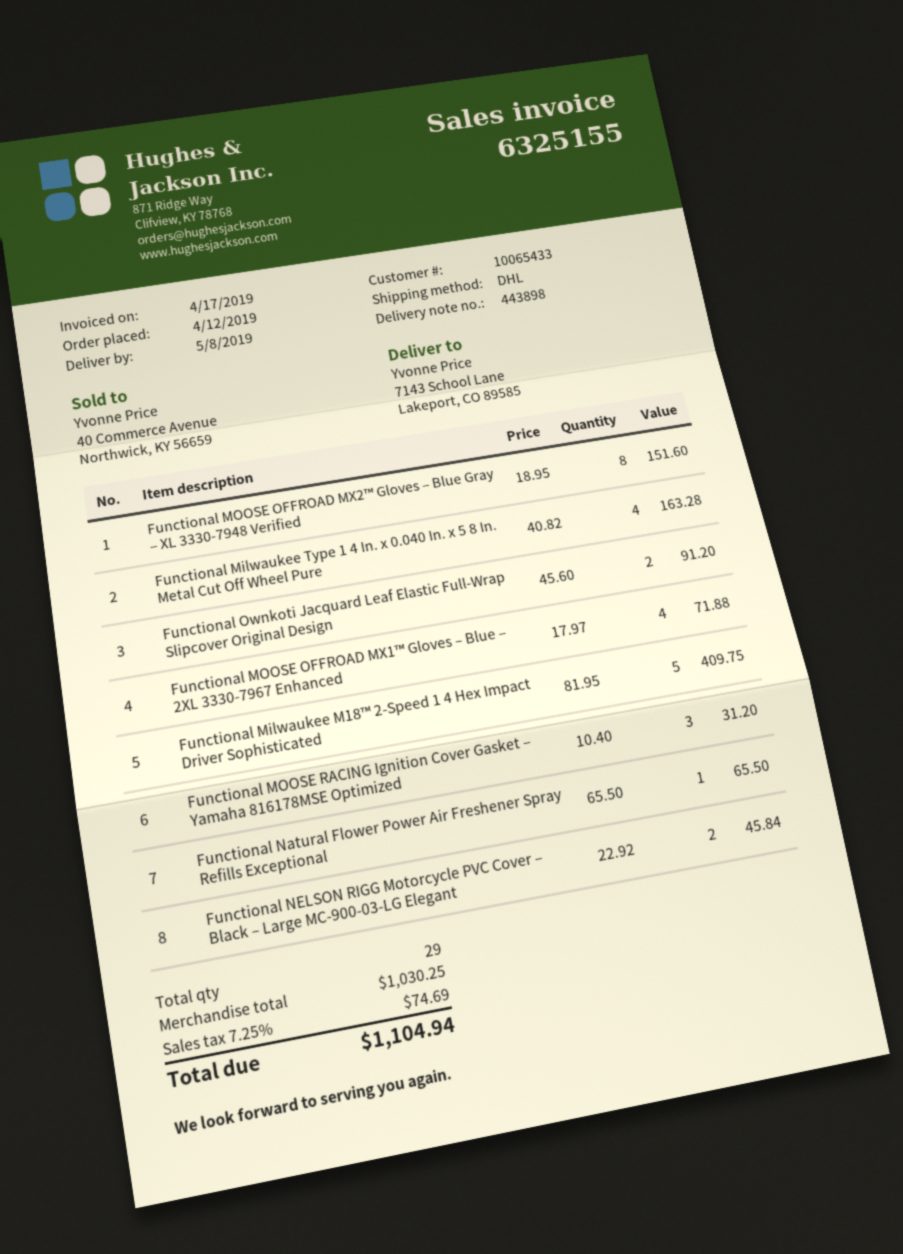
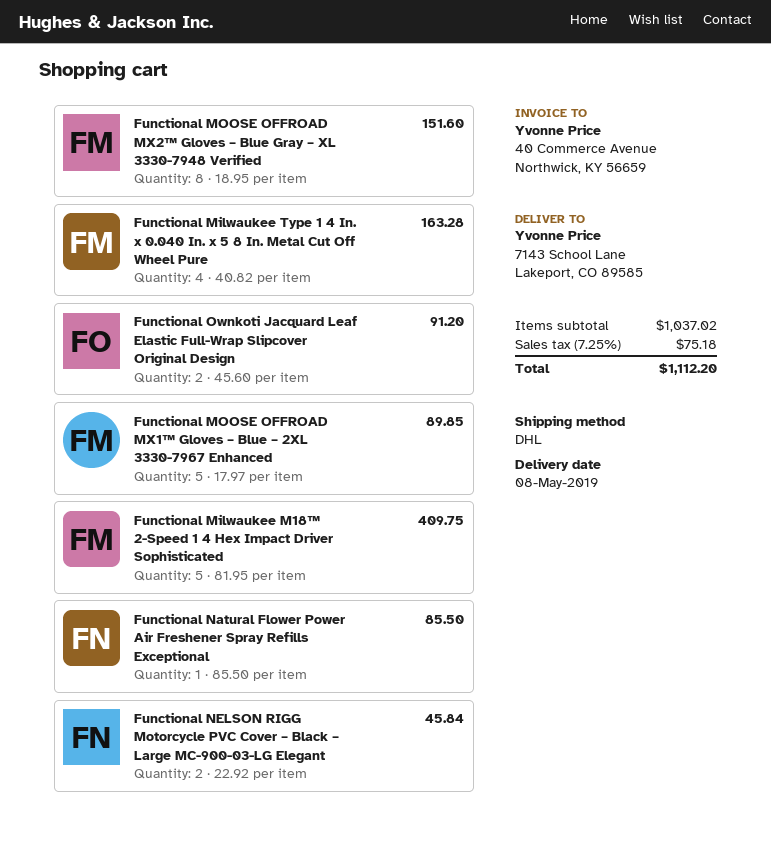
Functional MOOSE OFFROAD MX1™ Gloves – Blue – 2XL 3330-7967 Enhanced: 4 x 17.97 = 71.88 -> 5 x 17.97 = 89.85
Functional MOOSE RACING Ignition Cover Gasket – Yamaha 816178MSE Optimized: 3 x 10.40 = 31.20 -> none
Functional Natural Flower Power Air Freshener Spray Refills Exceptional: 1 x 65.50 = 65.50 -> 1 x 85.50 = 85.50
subtotal: 1030.25 -> 1037.02
tax: 7.25% = 74.69 -> 7.25% = 75.18
total: 1104.94 -> 1112.20

